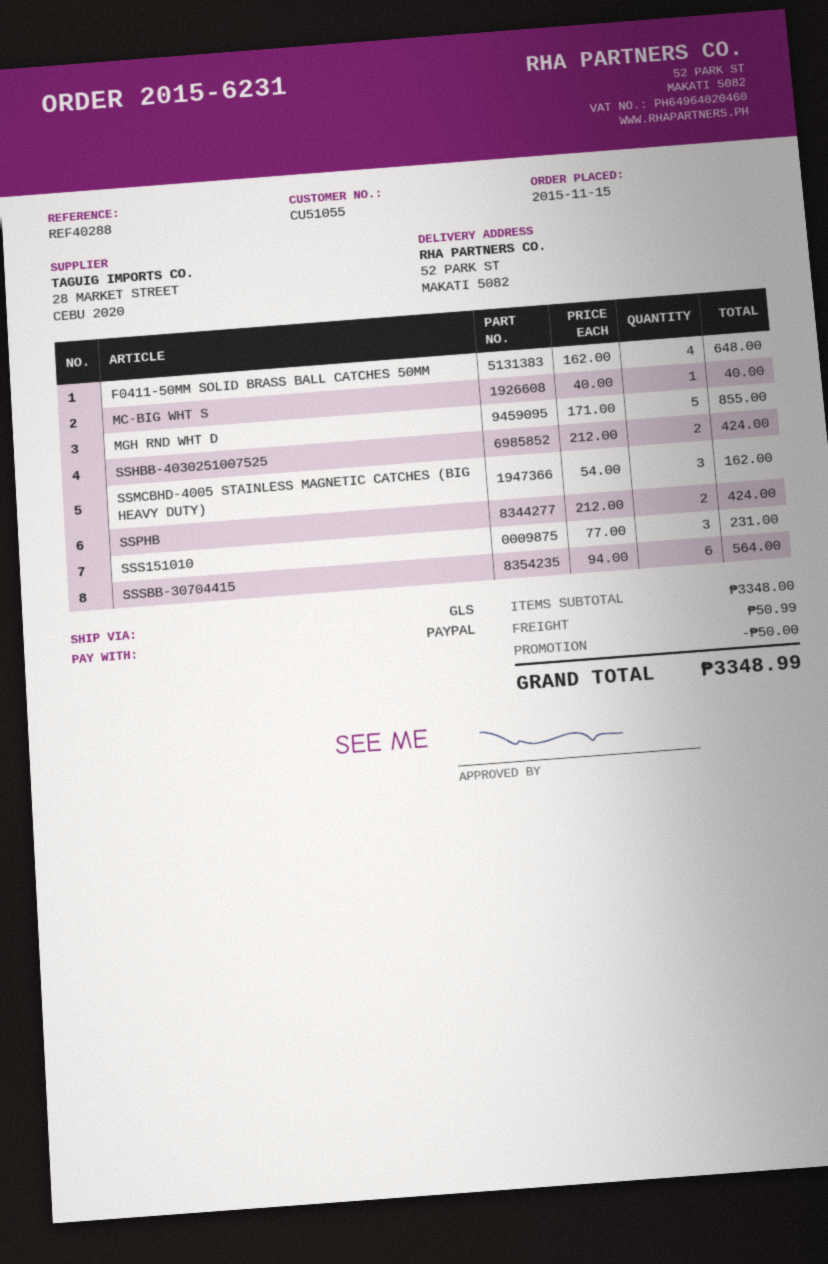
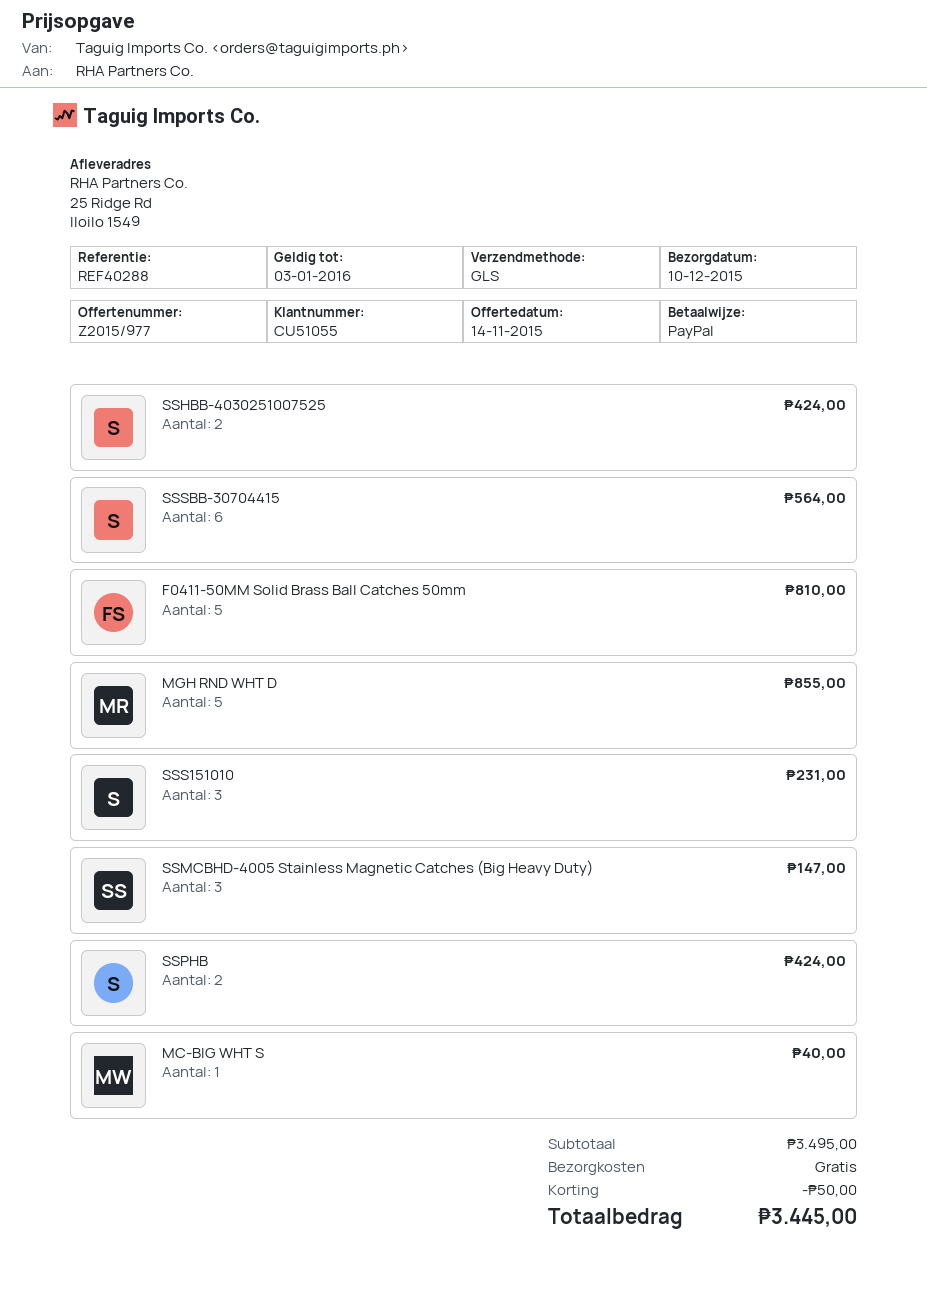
ship to: 52 PARK ST, MAKATI 5082 -> 25 Ridge Rd, Iloilo 1549
F0411-50MM SOLID BRASS BALL CATCHES 50MM: 4 for 648.00 -> 5 for 810.00
SSMCBHD-4005 STAINLESS MAGNETIC CATCHES (BIG HEAVY DUTY): 3 for 162.00 -> 3 for 147.00
subtotal: 3348.00 -> 3495.00
shipping: 50.99 -> 0.00
total: 3348.99 -> 3445.00

